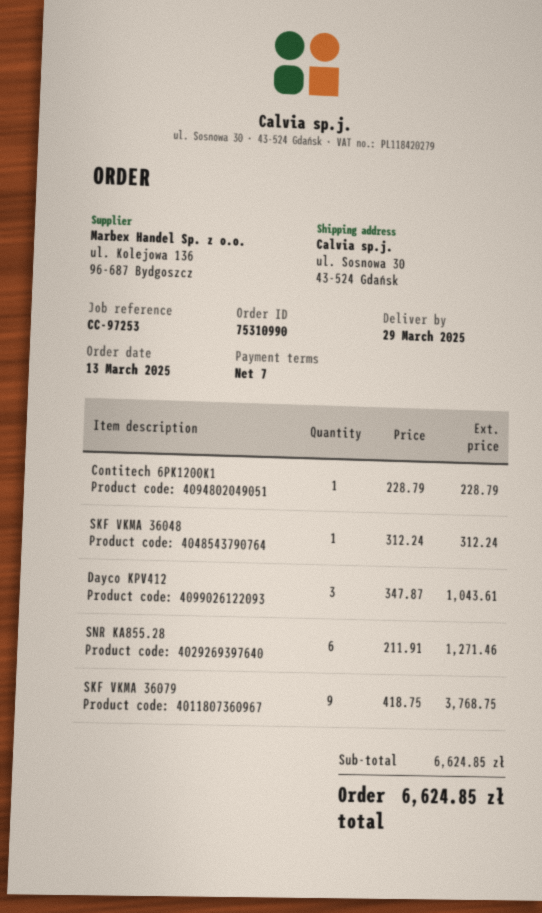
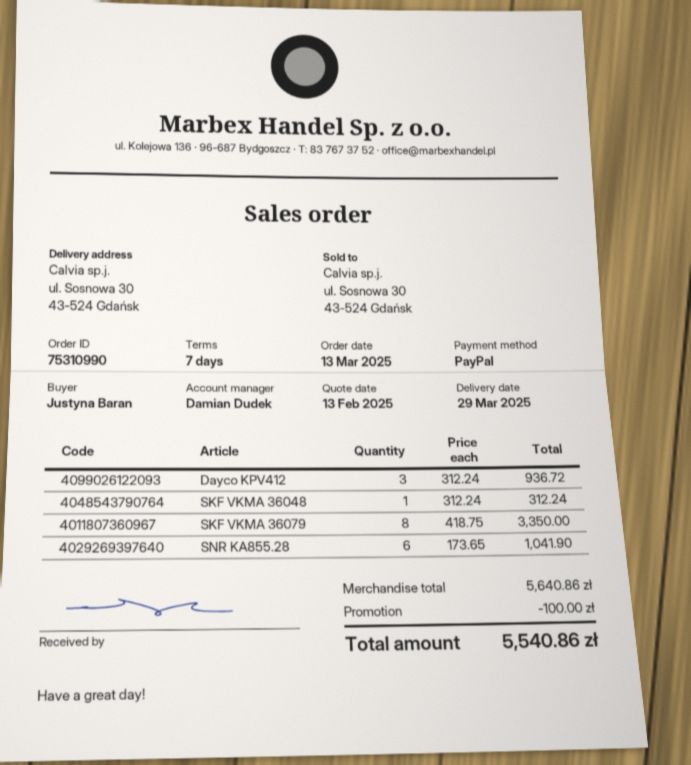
Contitech 6PK1200K1: 1 x 228.79 = 228.79 -> none
Dayco KPV412: 3 x 347.87 = 1043.61 -> 3 x 312.24 = 936.72
SNR KA855.28: 6 x 211.91 = 1271.46 -> 6 x 173.65 = 1041.90
SKF VKMA 36079: 9 x 418.75 = 3768.75 -> 8 x 418.75 = 3350.00
subtotal: 6624.85 -> 5640.86
discount: none -> 100.00
total: 6624.85 -> 5540.86

